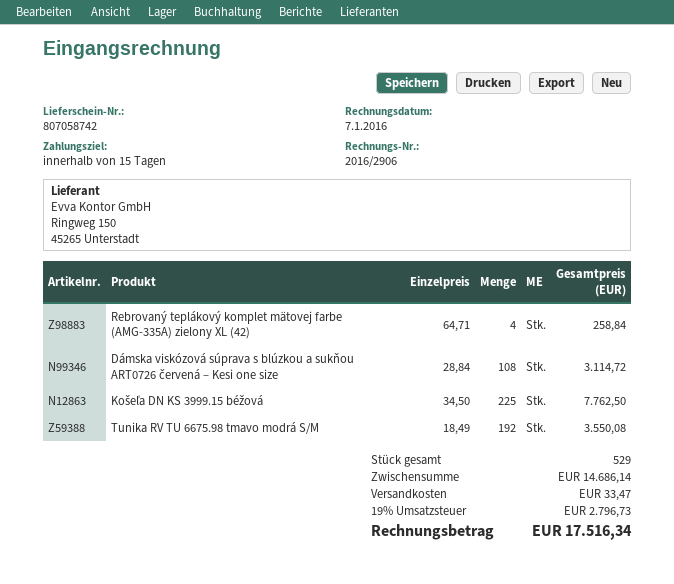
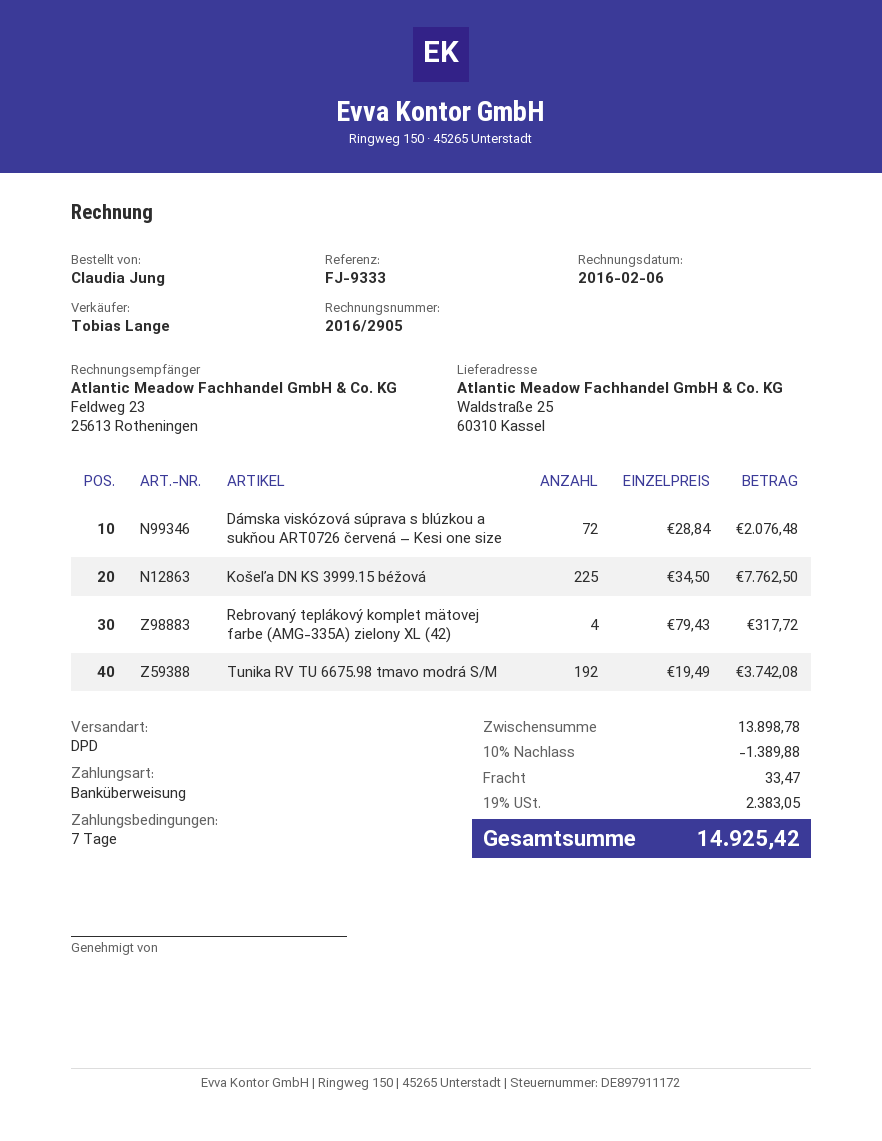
invoice number: 2016/2906 -> 2016/2905
invoice date: 2016-01-07 -> 2016-02-06
payment terms: 15 days -> 7 days
Rebrovaný teplákový komplet mätovej farbe (AMG-335A) zielony XL (42): 4 x 64.71 = 258.84 -> 4 x 79.43 = 317.72
Dámska viskózová súprava s blúzkou a sukňou ART0726 červená – Kesi one size: 108 x 28.84 = 3114.72 -> 72 x 28.84 = 2076.48
Tunika RV TU 6675.98 tmavo modrá S/M: 192 x 18.49 = 3550.08 -> 192 x 19.49 = 3742.08
subtotal: 14686.14 -> 13898.78
discount: none -> 10% = 1389.88
tax: 19% = 2796.73 -> 19% = 2383.05
total: 17516.34 -> 14925.42

